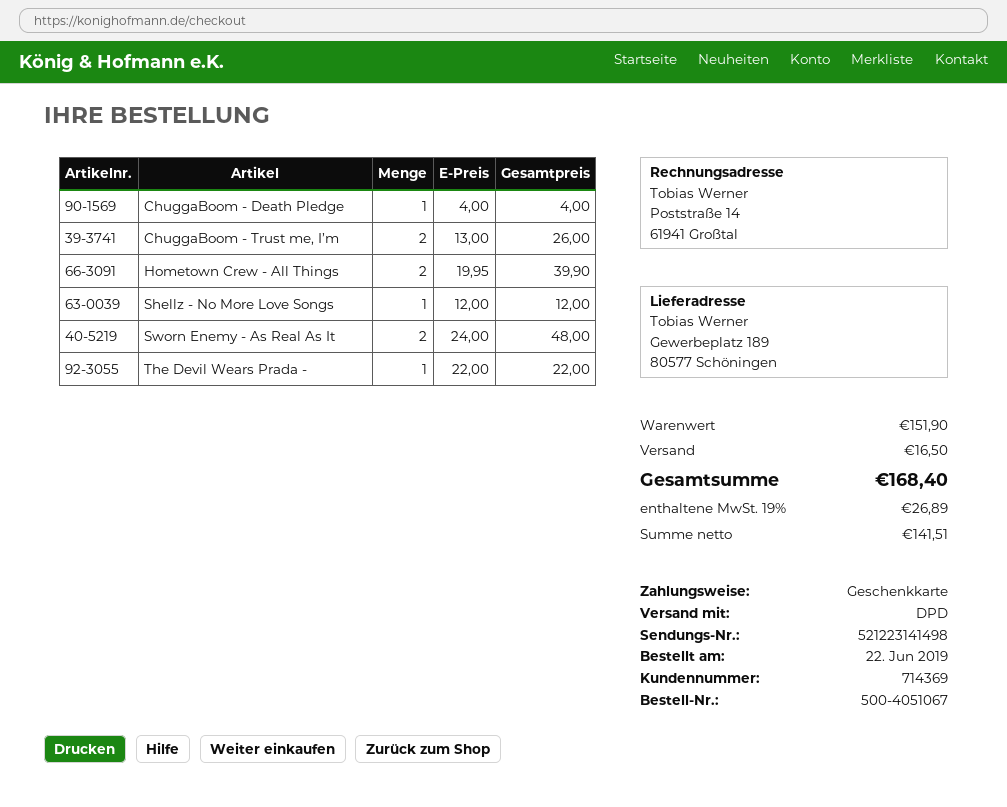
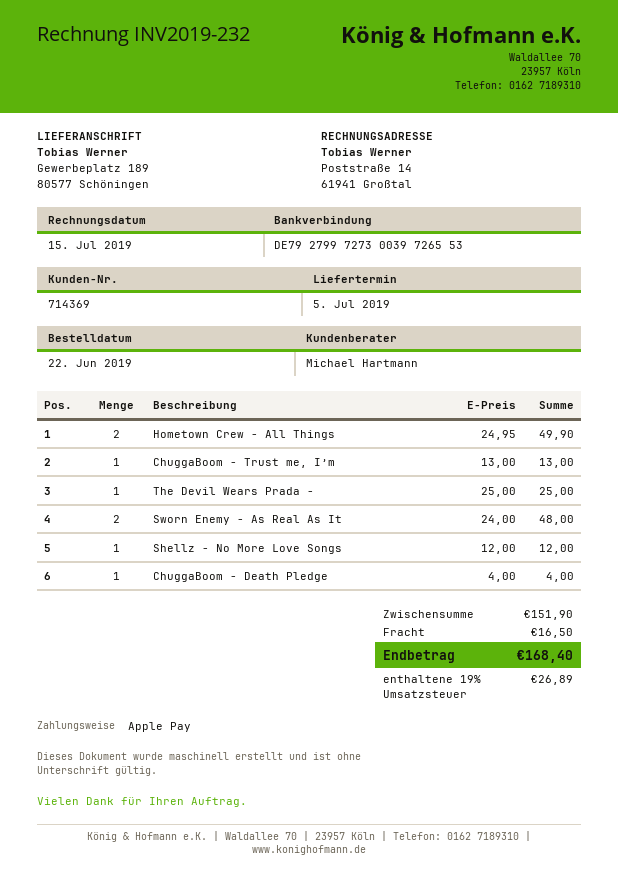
payment method: gift card -> Apple Pay
ChuggaBoom - Trust me, I’m: 2 x 13.00 = 26.00 -> 1 x 13.00 = 13.00
Hometown Crew - All Things: 2 x 19.95 = 39.90 -> 2 x 24.95 = 49.90
The Devil Wears Prada -: 1 x 22.00 = 22.00 -> 1 x 25.00 = 25.00

